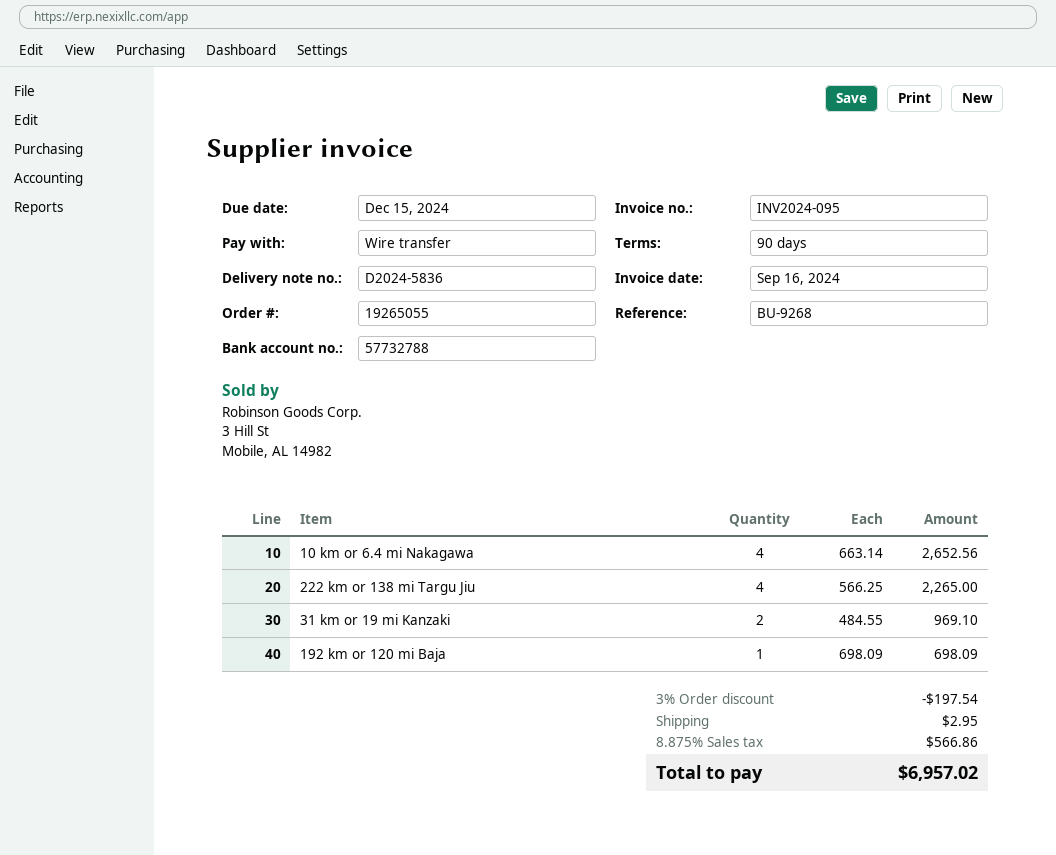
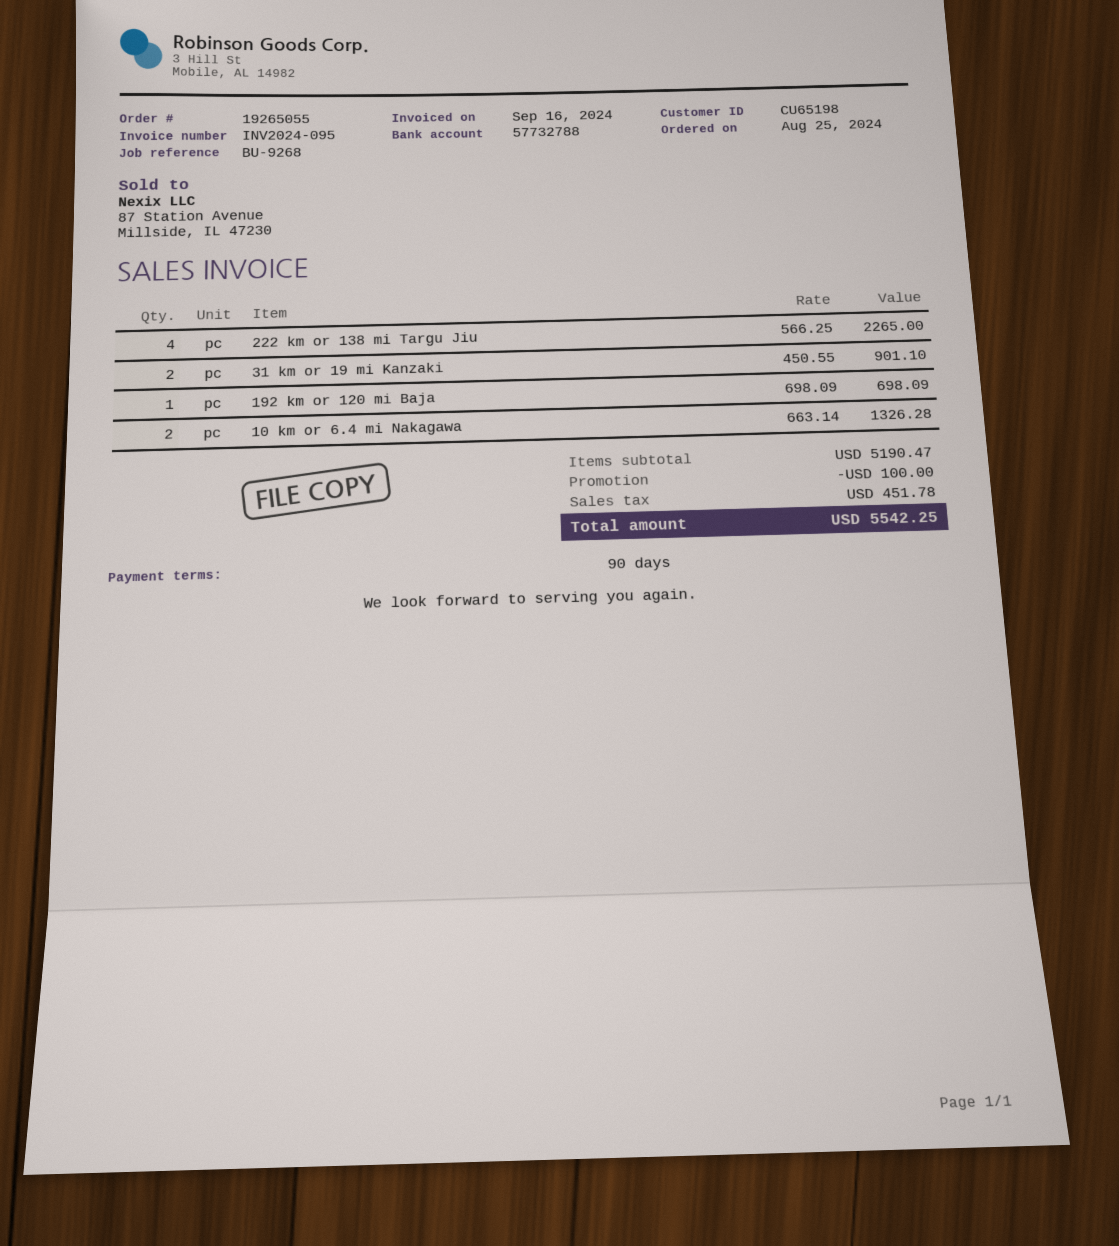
10 km or 6.4 mi Nakagawa: 4 x 663.14 = 2652.56 -> 2 x 663.14 = 1326.28
31 km or 19 mi Kanzaki: 2 x 484.55 = 969.10 -> 2 x 450.55 = 901.10
discount: 197.54 -> 100.00
shipping: 2.95 -> none
tax: 566.86 -> 451.78
total: 6957.02 -> 5542.25

